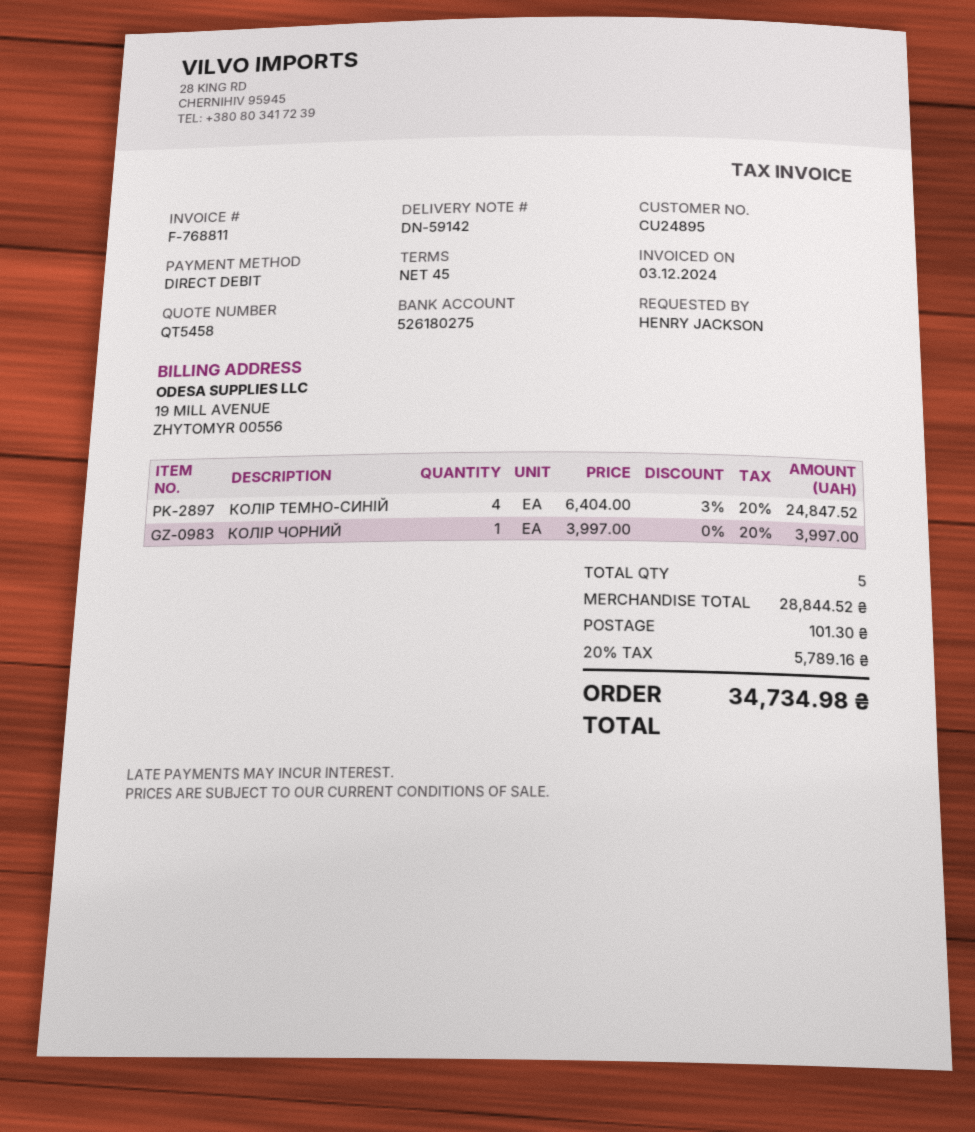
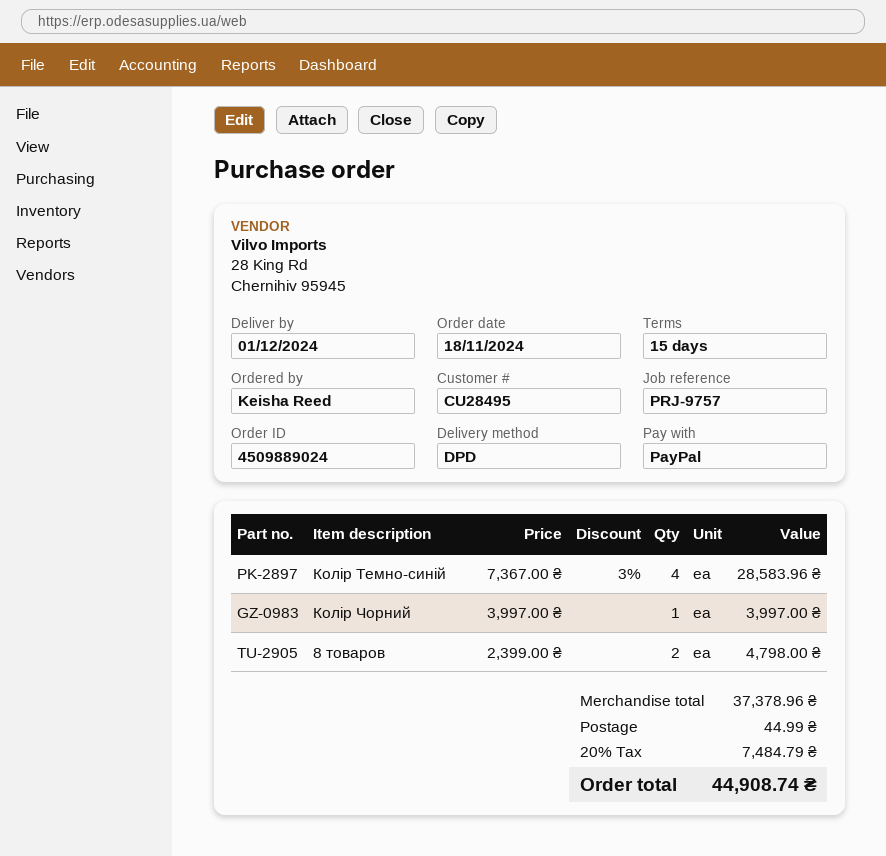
payment terms: 45 days -> 15 days
customer number: CU24895 -> CU28495
ordered by: HENRY JACKSON -> Keisha Reed
payment method: direct debit -> PayPal
КОЛІР ТЕМНО-СИНІЙ: 4 x 6404.00 - 3% = 24847.52 -> 4 x 7367.00 - 3% = 28583.96
8 товаров: none -> 2 x 2399.00 = 4798.00
subtotal: 28844.52 -> 37378.96
shipping: 101.30 -> 44.99
tax: 20% = 5789.16 -> 20% = 7484.79
total: 34734.98 -> 44908.74

